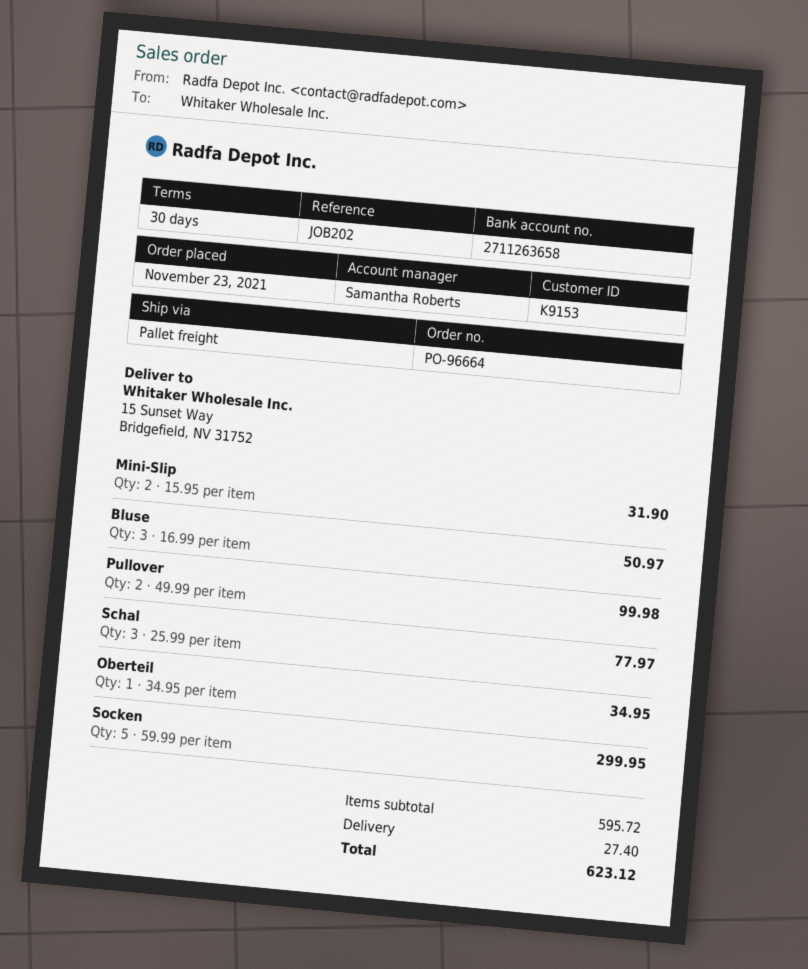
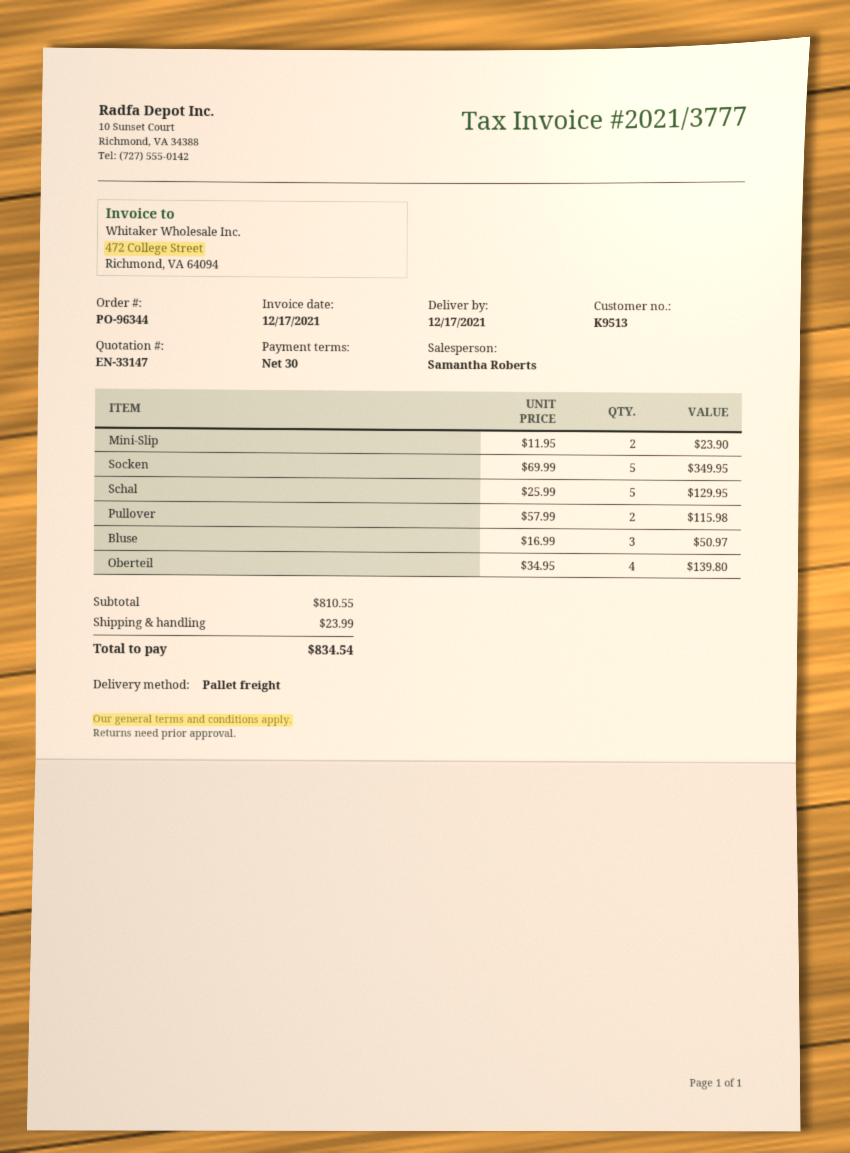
order number: PO-96664 -> PO-96344
customer number: K9153 -> K9513
Mini-Slip: 2 x 15.95 = 31.90 -> 2 x 11.95 = 23.90
Pullover: 2 x 49.99 = 99.98 -> 2 x 57.99 = 115.98
Schal: 3 x 25.99 = 77.97 -> 5 x 25.99 = 129.95
Oberteil: 1 x 34.95 = 34.95 -> 4 x 34.95 = 139.80
Socken: 5 x 59.99 = 299.95 -> 5 x 69.99 = 349.95
subtotal: 595.72 -> 810.55
shipping: 27.40 -> 23.99
total: 623.12 -> 834.54

